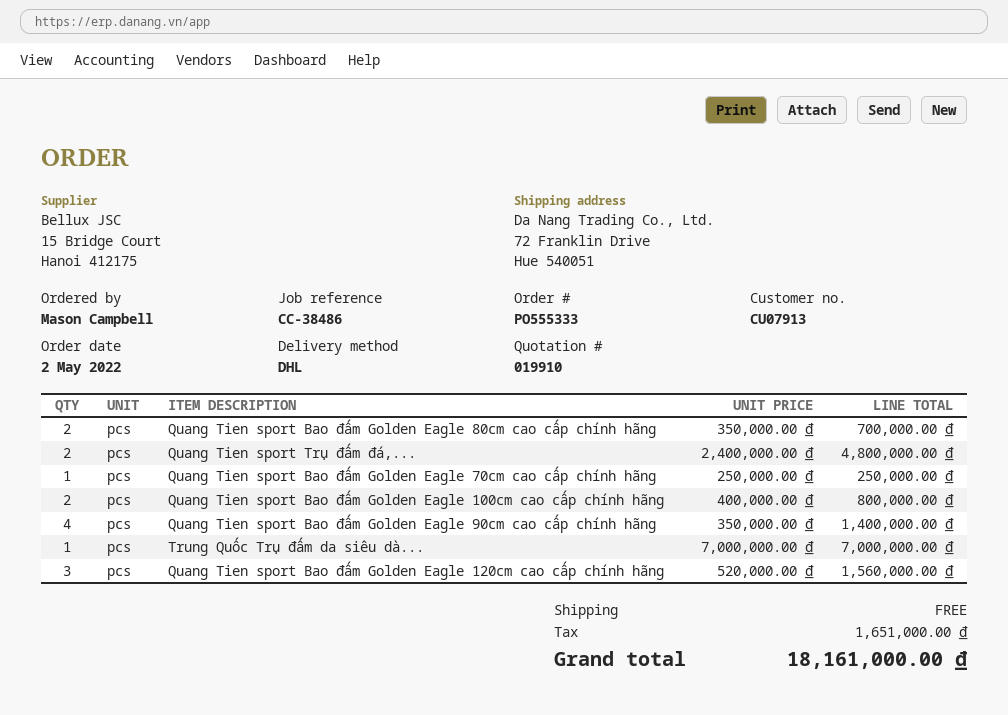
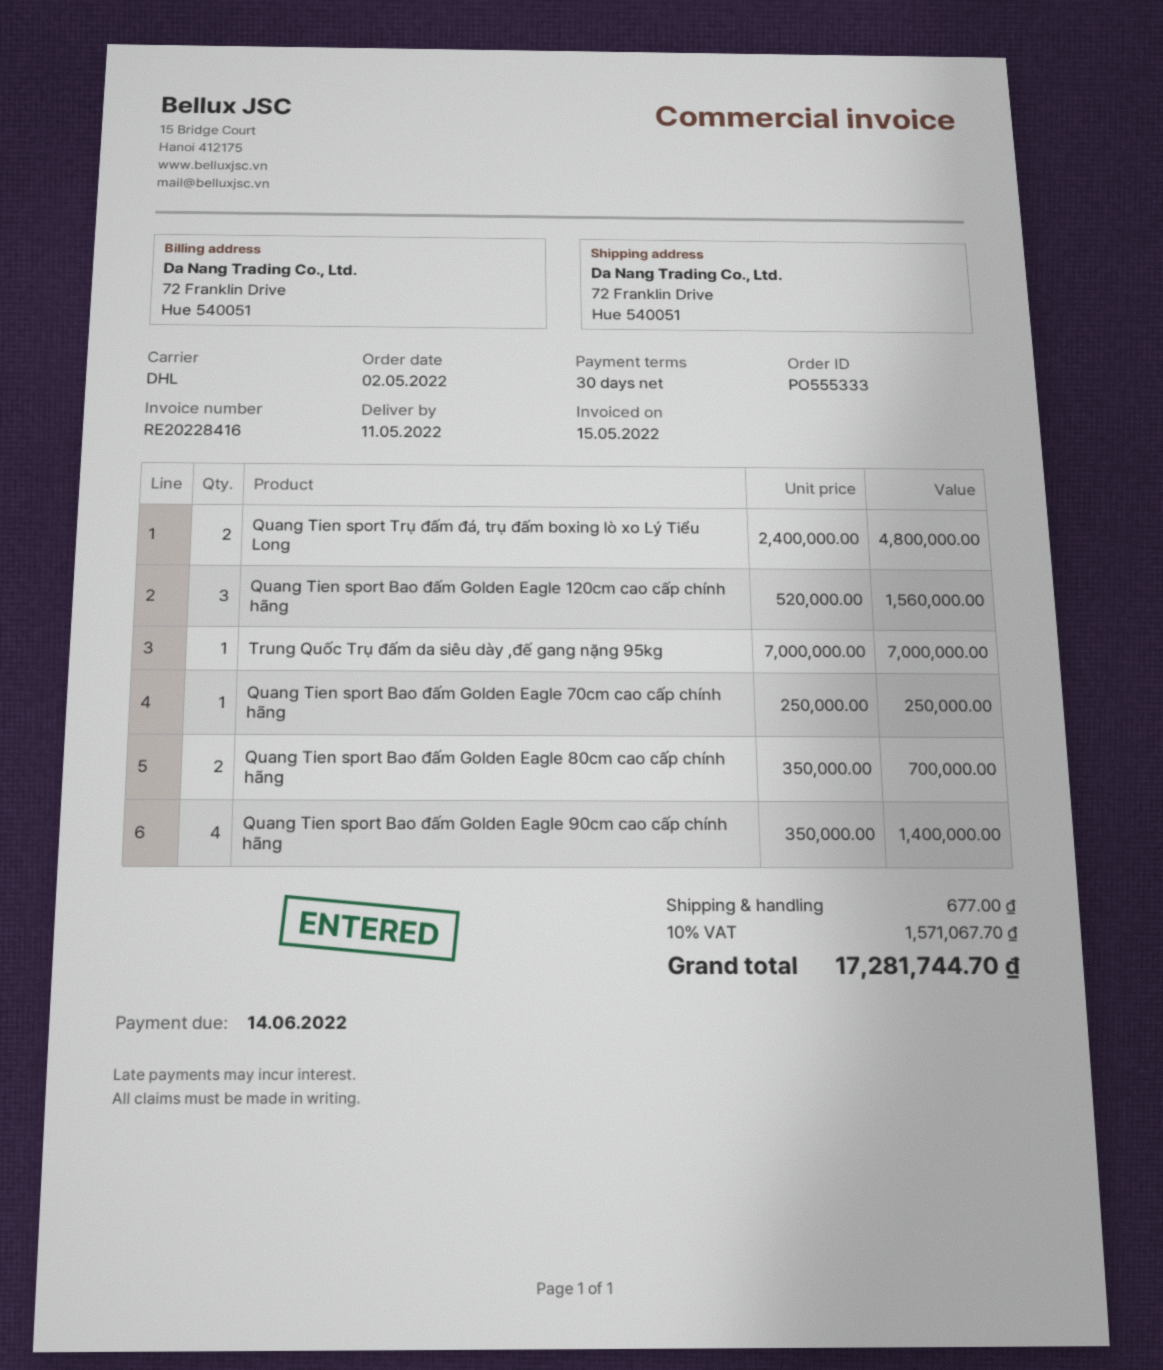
Quang Tien sport Bao đấm Golden Eagle 100cm cao cấp chính hãng: 2 x 400000.00 = 800000.00 -> none
shipping: 0.00 -> 677.00
tax: 1651000.00 -> 1571067.70
total: 18161000.00 -> 17281744.70

